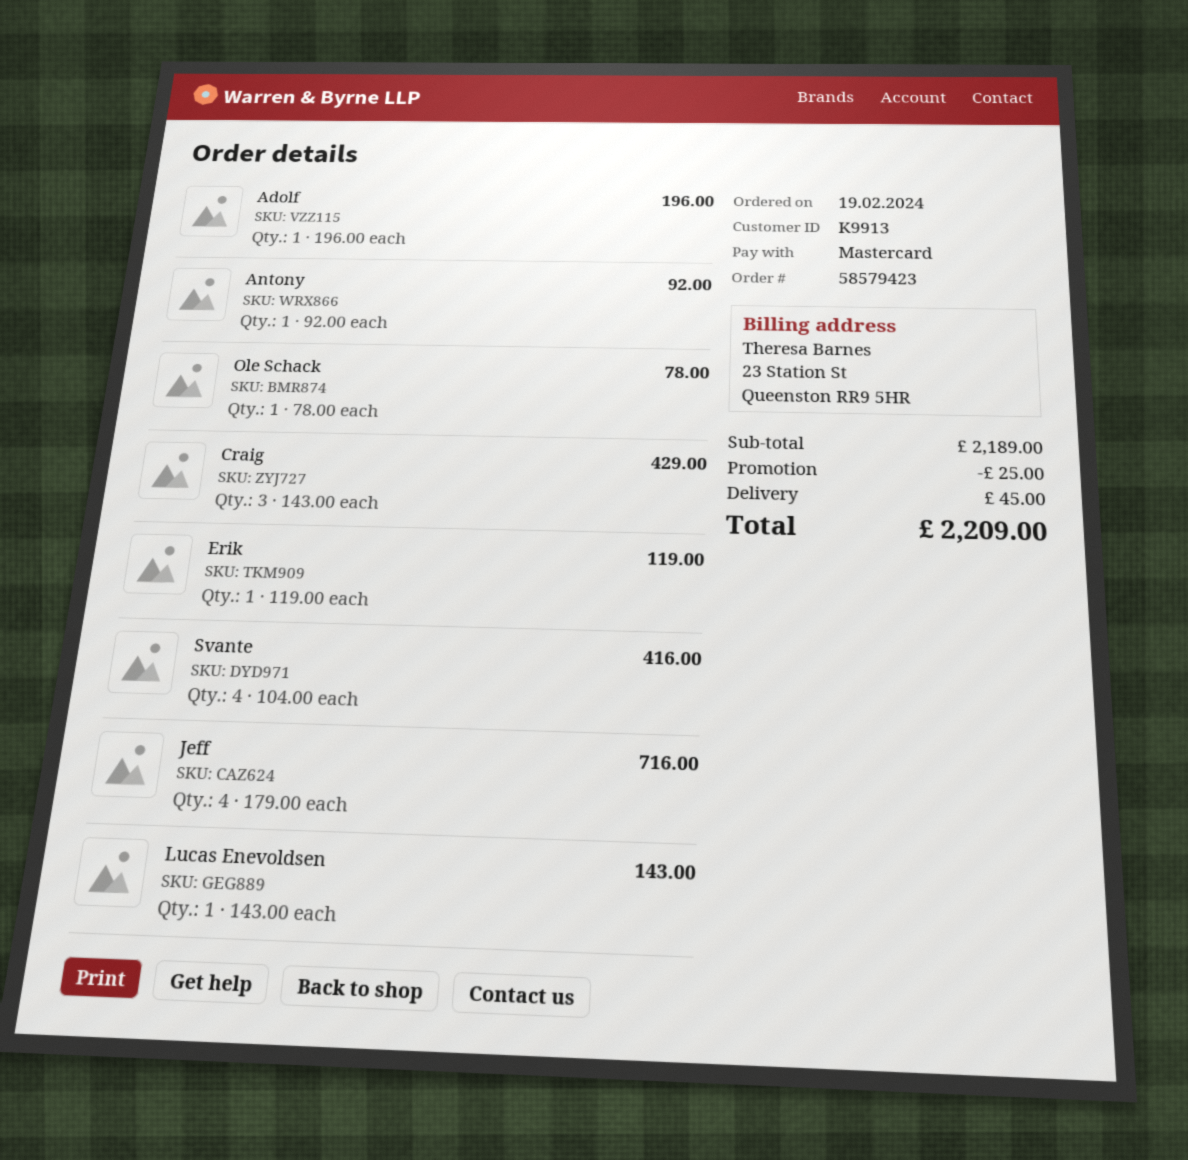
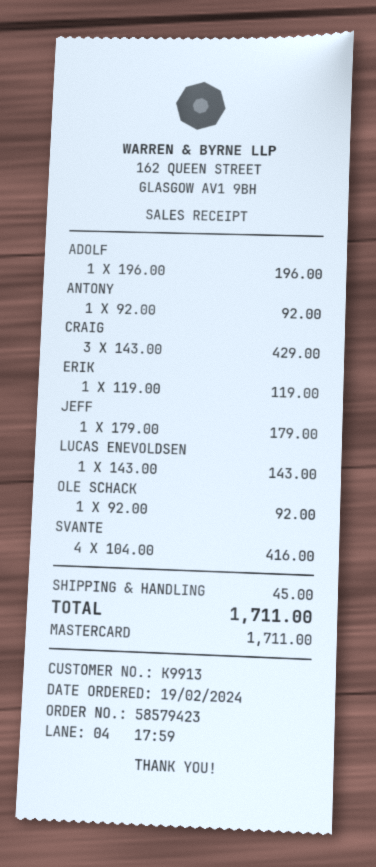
Ole Schack: 1 x 78.00 = 78.00 -> 1 x 92.00 = 92.00
Jeff: 4 x 179.00 = 716.00 -> 1 x 179.00 = 179.00
discount: 25.00 -> none
total: 2209.00 -> 1711.00

